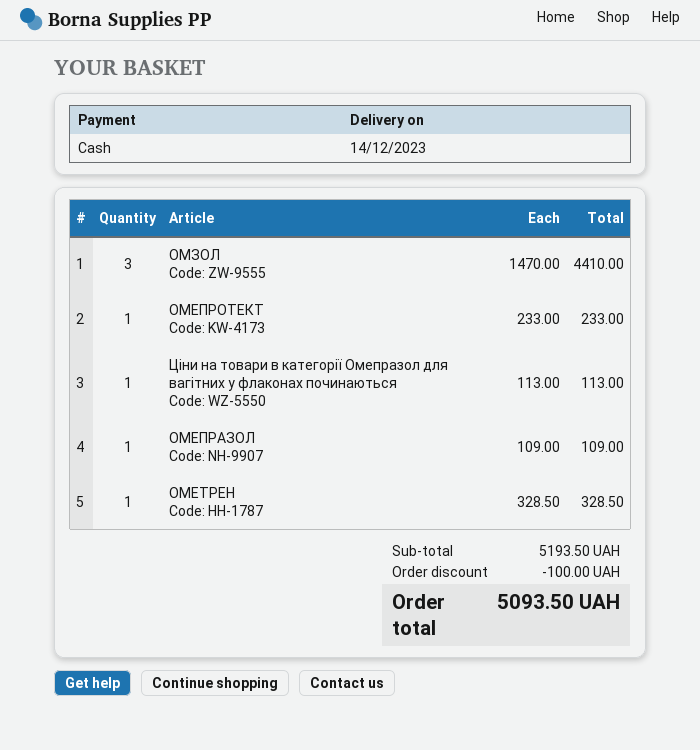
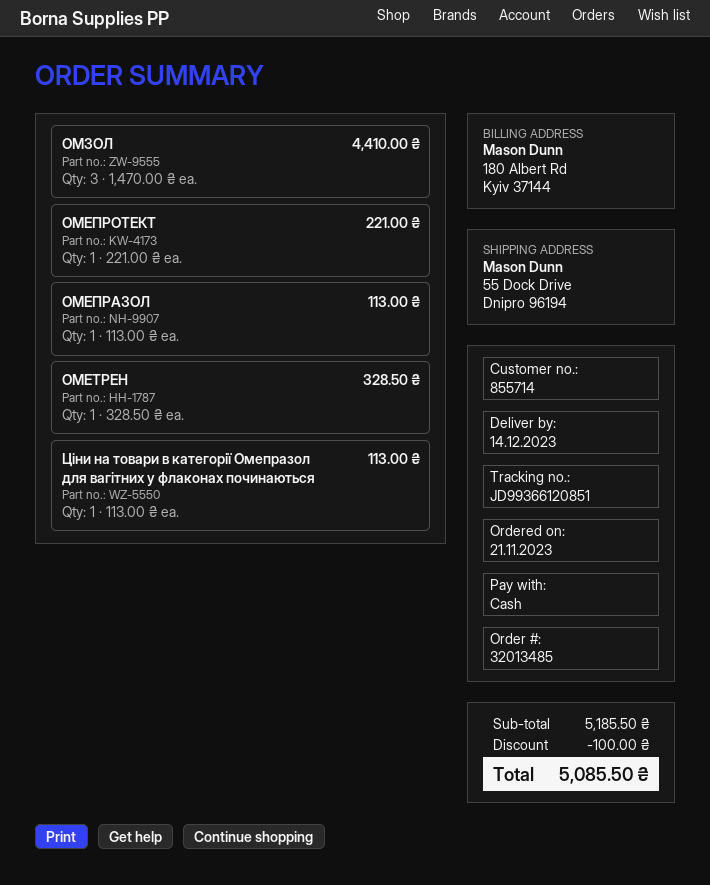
ОМЕПРОТЕКТ: 1 x 233.00 = 233.00 -> 1 x 221.00 = 221.00
ОМЕПРАЗОЛ: 1 x 109.00 = 109.00 -> 1 x 113.00 = 113.00
subtotal: 5193.50 -> 5185.50
total: 5093.50 -> 5085.50

